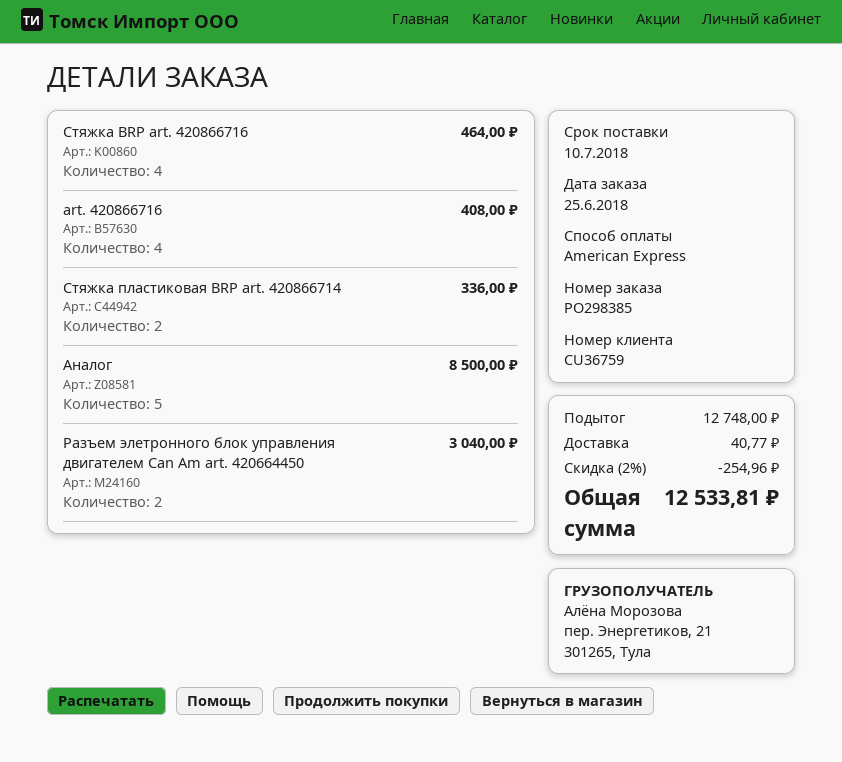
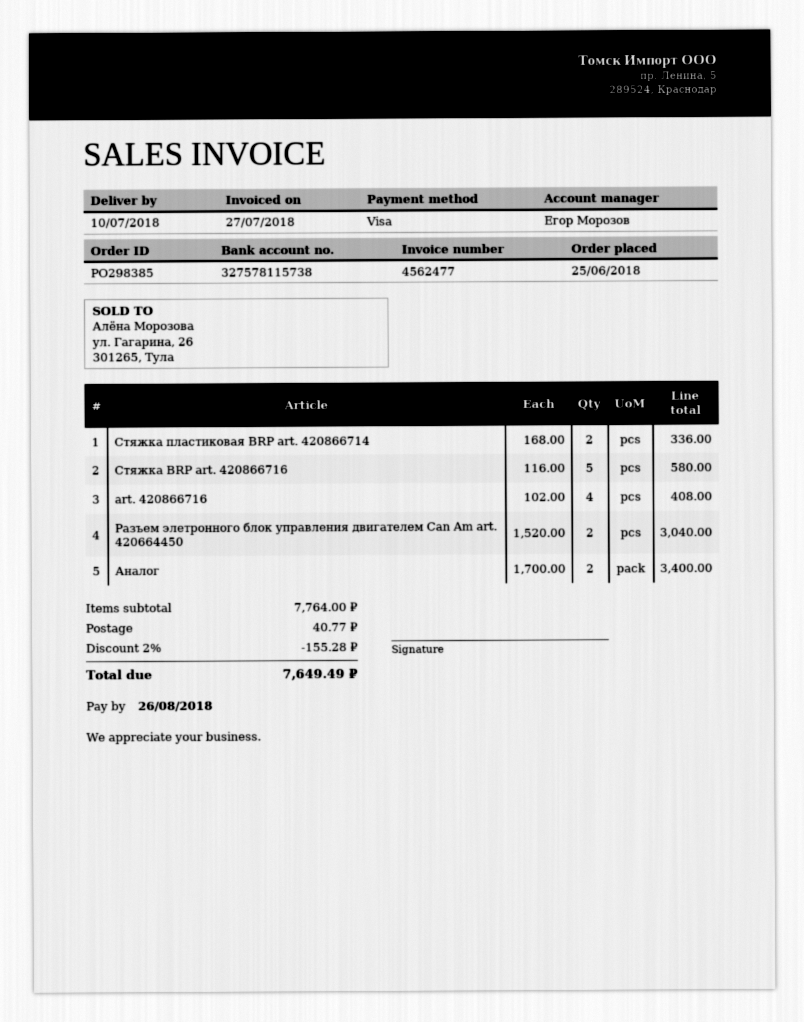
payment method: American Express -> Visa
Стяжка BRP art. 420866716: 4 for 464.00 -> 5 for 580.00
Аналог: 5 for 8500.00 -> 2 for 3400.00
subtotal: 12748.00 -> 7764.00
discount: 2% = 254.96 -> 2% = 155.28
total: 12533.81 -> 7649.49

